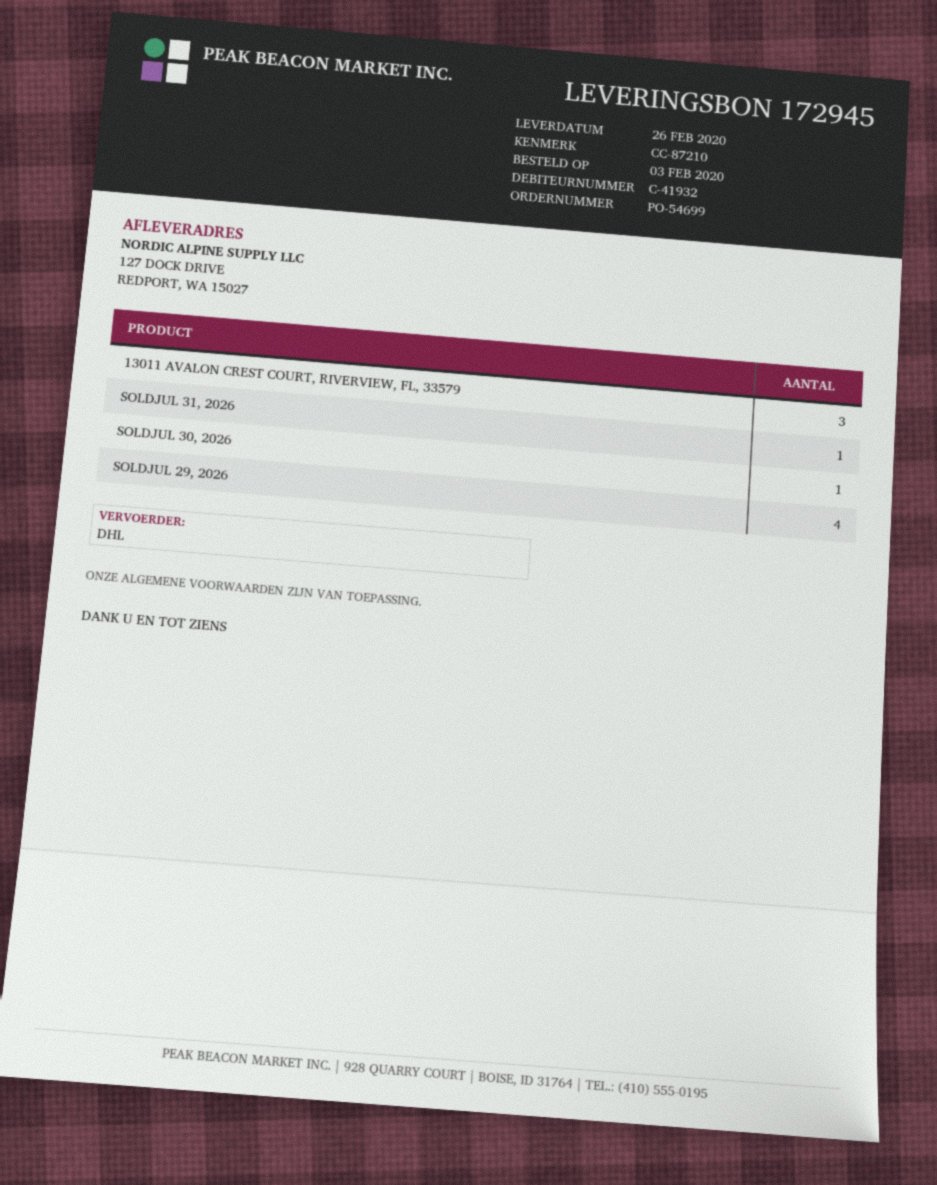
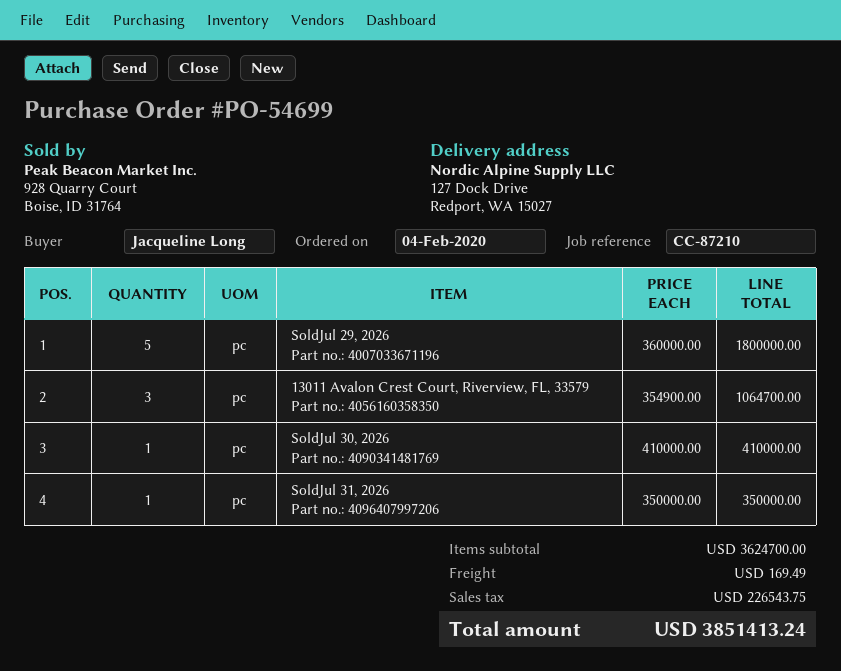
order date: 2020-02-03 -> 2020-02-04
SOLDJUL 29, 2026: 4 -> 5

